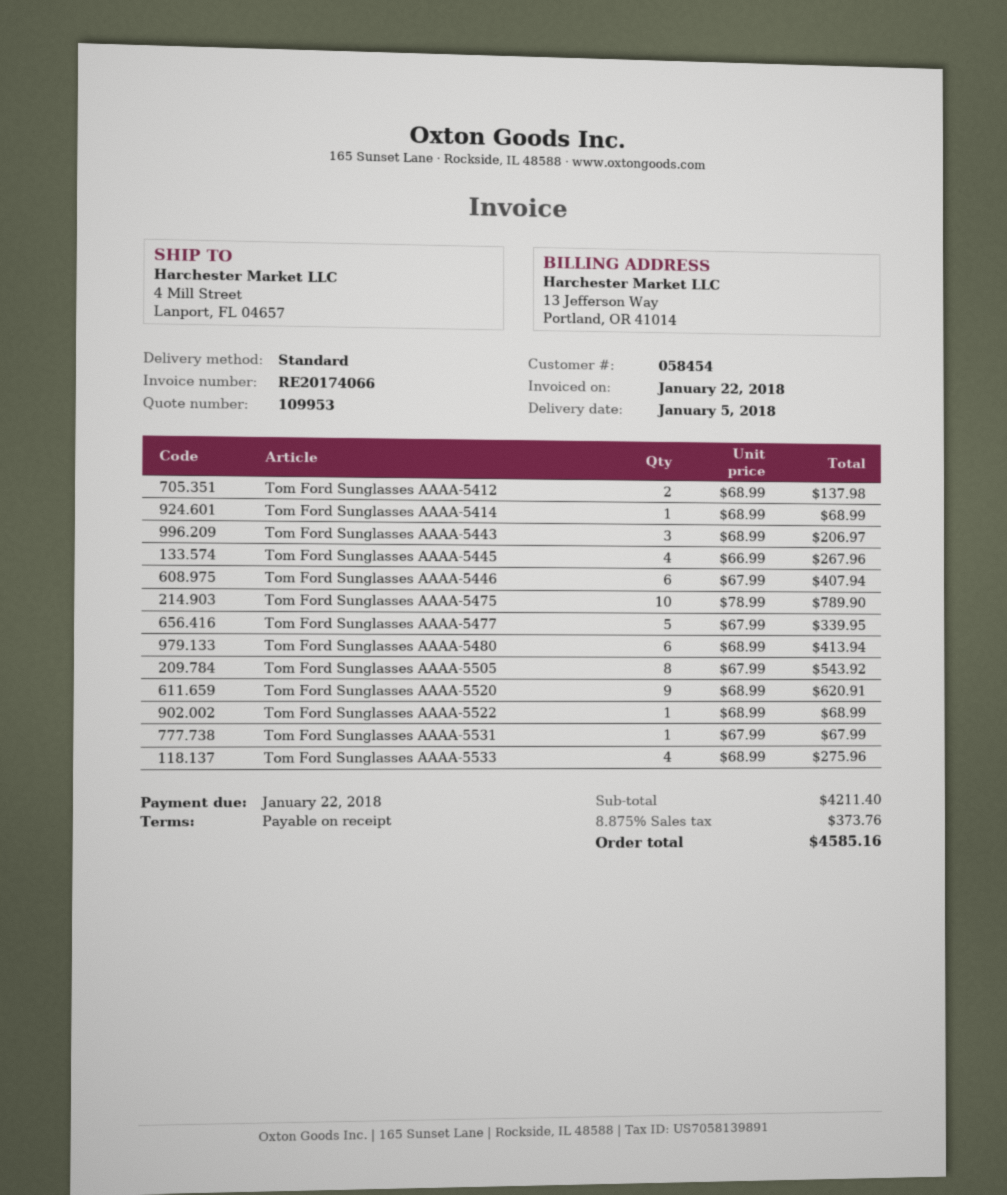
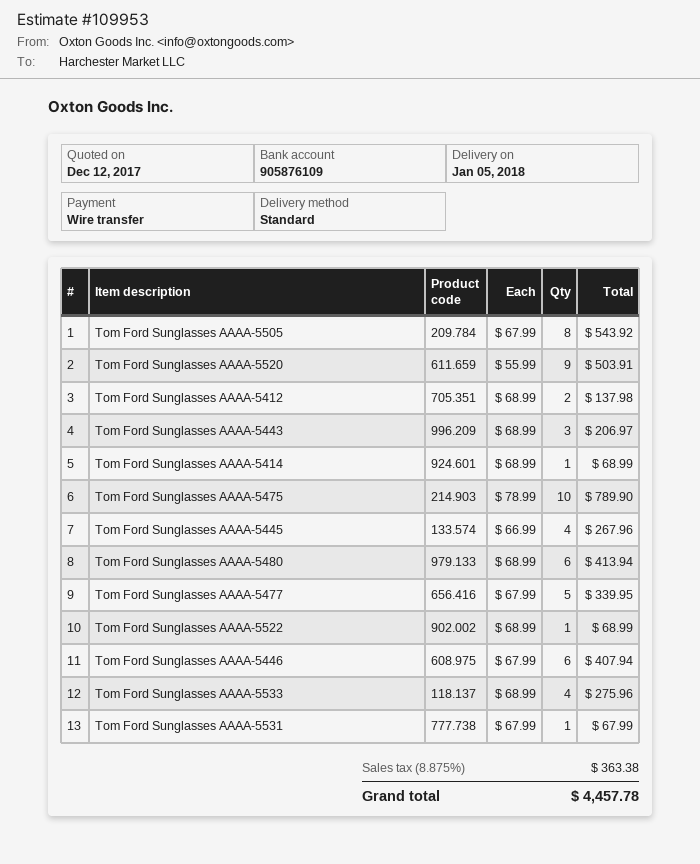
Tom Ford Sunglasses AAAA-5520: 9 x 68.99 = 620.91 -> 9 x 55.99 = 503.91
tax: 8.875% = 373.76 -> 8.875% = 363.38
total: 4585.16 -> 4457.78

